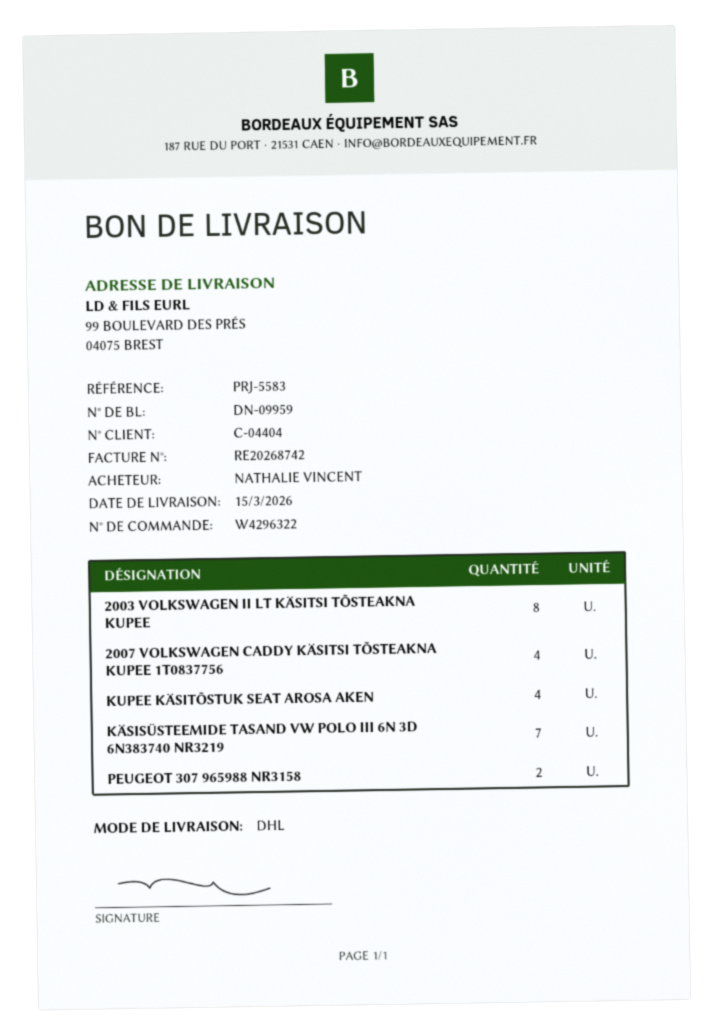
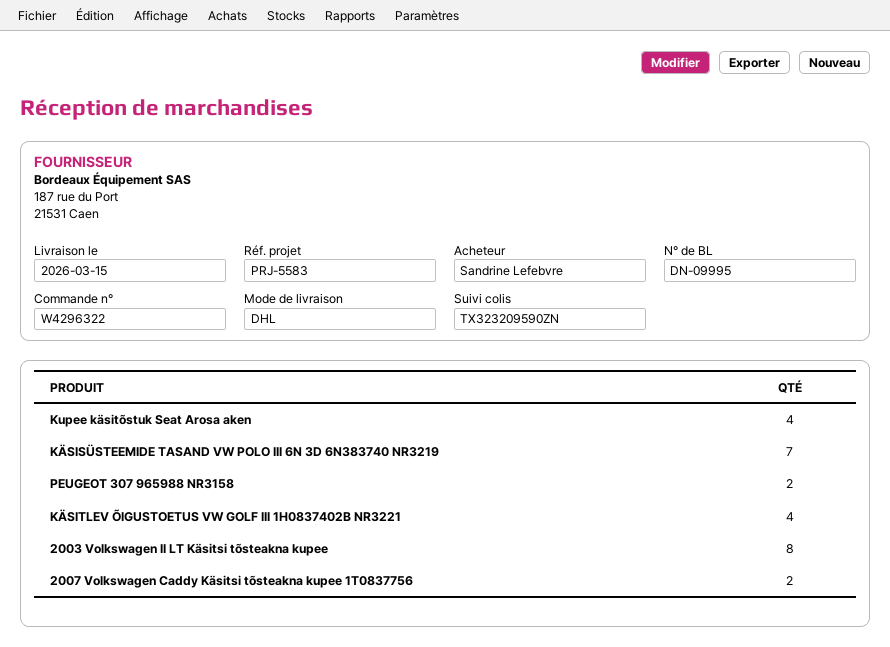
delivery note number: DN-09959 -> DN-09995
ordered by: NATHALIE VINCENT -> Sandrine Lefebvre
2007 VOLKSWAGEN CADDY KÄSITSI TÕSTEAKNA KUPEE 1T0837756: 4 -> 2
KÄSITLEV ÕIGUSTOETUS VW GOLF III 1H0837402B NR3221: none -> 4

